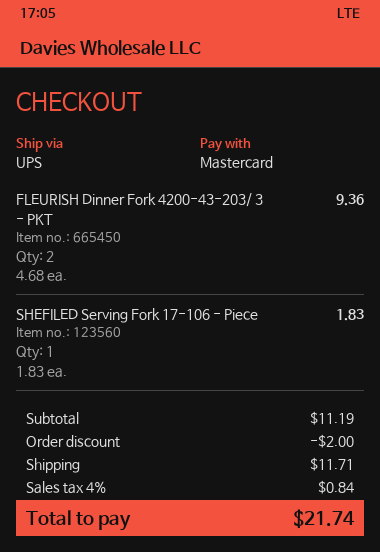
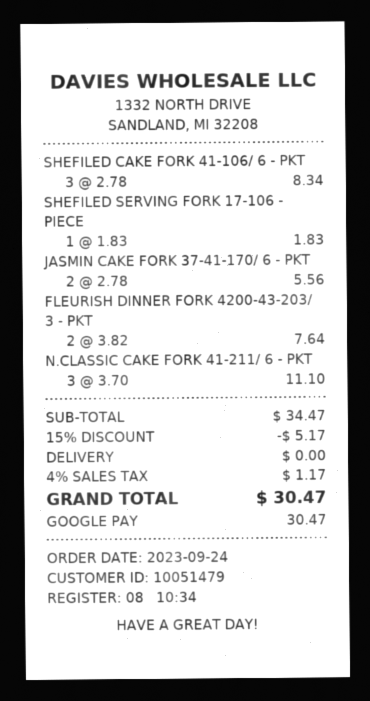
payment method: Mastercard -> Google Pay
FLEURISH Dinner Fork 4200-43-203/ 3 - PKT: 2 x 4.68 = 9.36 -> 2 x 3.82 = 7.64
SHEFILED CAKE FORK 41-106/ 6 - PKT: none -> 3 x 2.78 = 8.34
JASMIN CAKE FORK 37-41-170/ 6 - PKT: none -> 2 x 2.78 = 5.56
N.CLASSIC CAKE FORK 41-211/ 6 - PKT: none -> 3 x 3.70 = 11.10
subtotal: 11.19 -> 34.47
discount: 2.00 -> 5.17
shipping: 11.71 -> 0.00
tax: 4% = 0.84 -> 4% = 1.17
total: 21.74 -> 30.47

